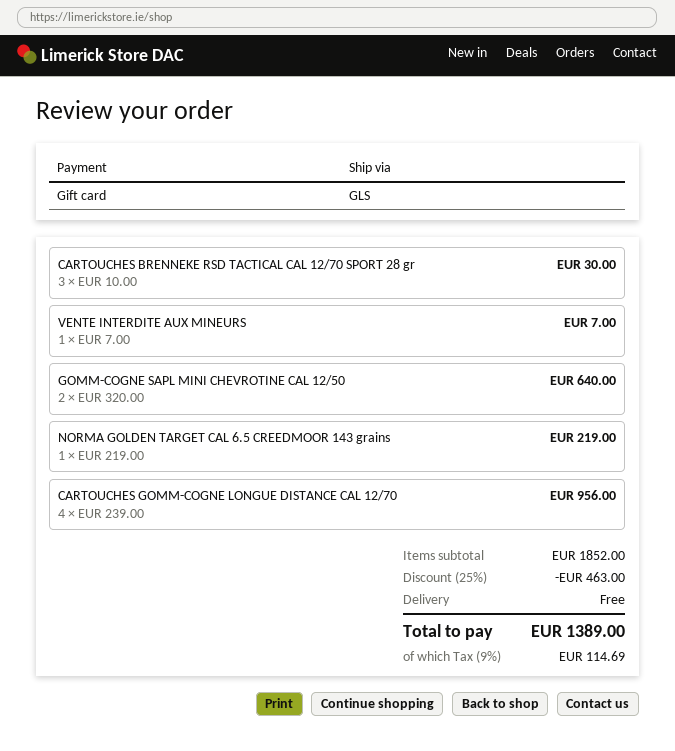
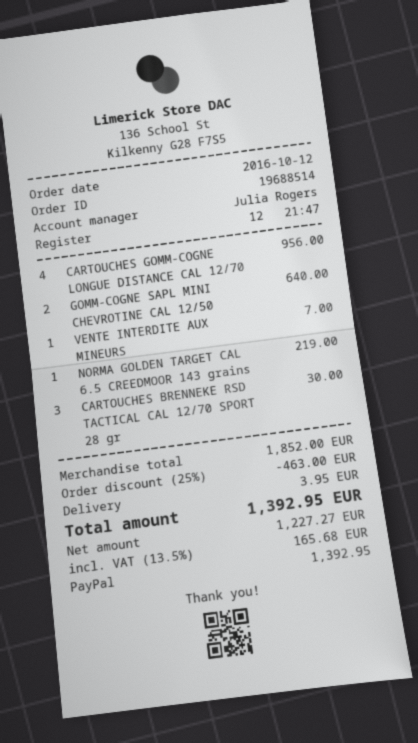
payment method: gift card -> PayPal
shipping: 0.00 -> 3.95
tax: 9% = 114.69 -> 13.5% = 165.68
total: 1389.00 -> 1392.95

